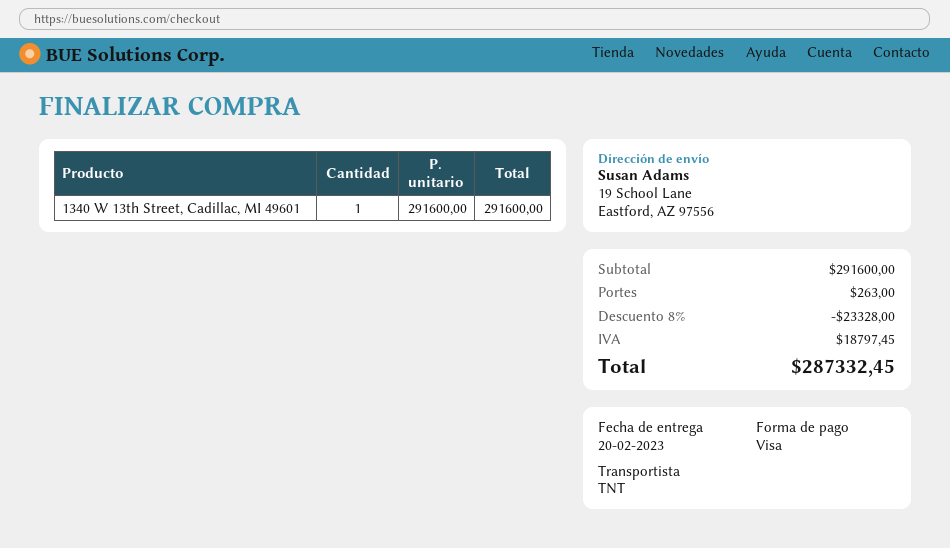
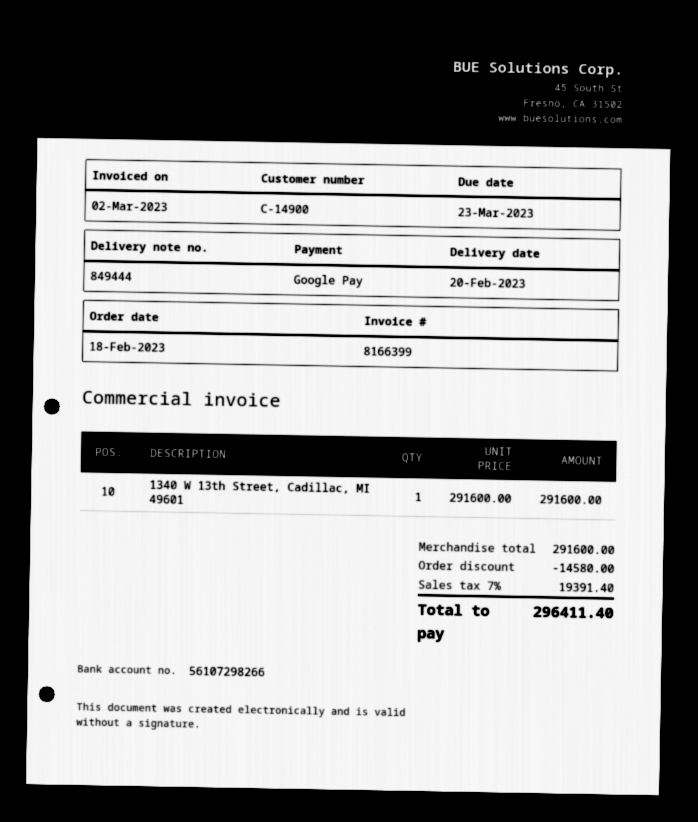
payment method: Visa -> Google Pay
discount: 23328.00 -> 14580.00
shipping: 263.00 -> none
tax: 18797.45 -> 19391.40
total: 287332.45 -> 296411.40

